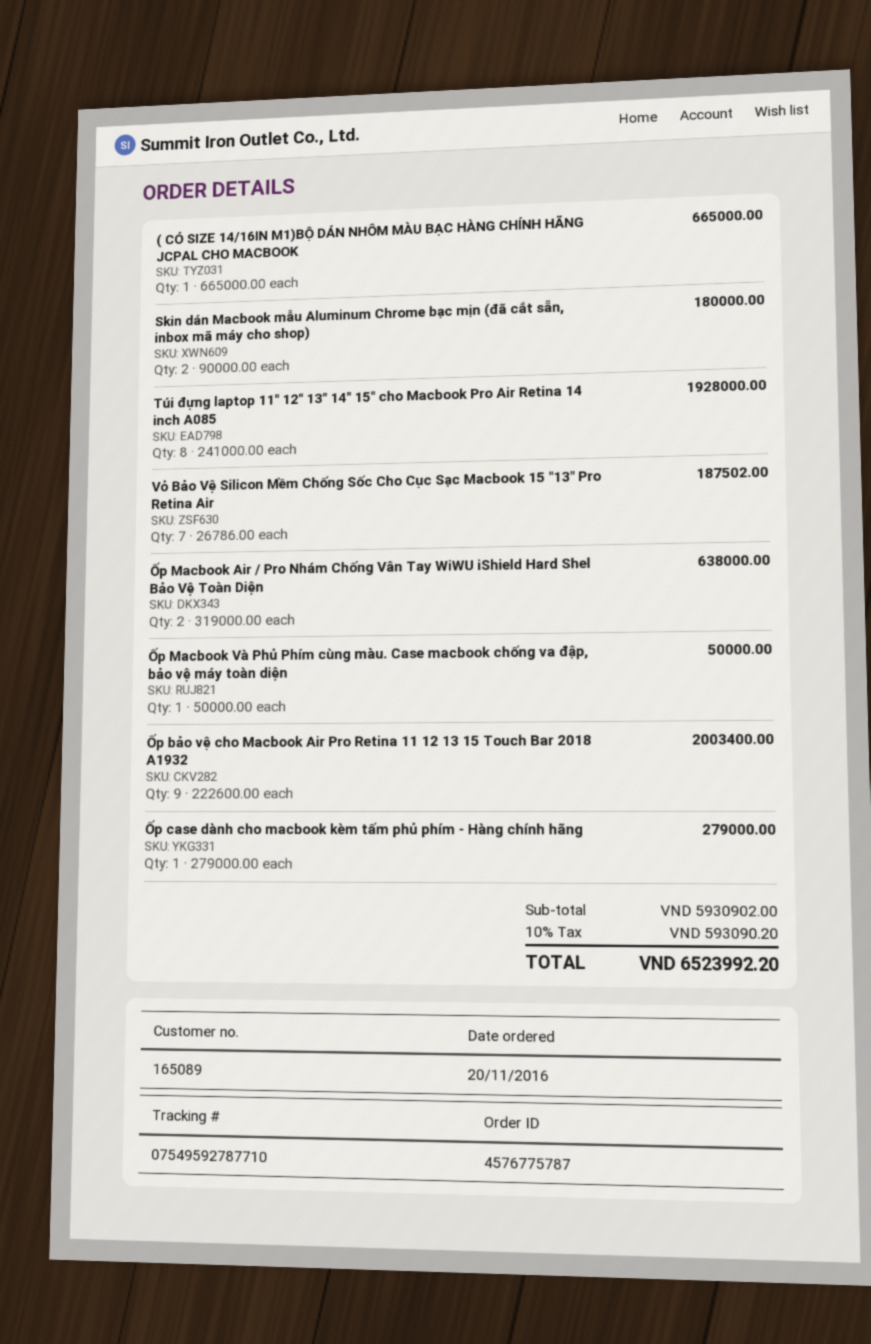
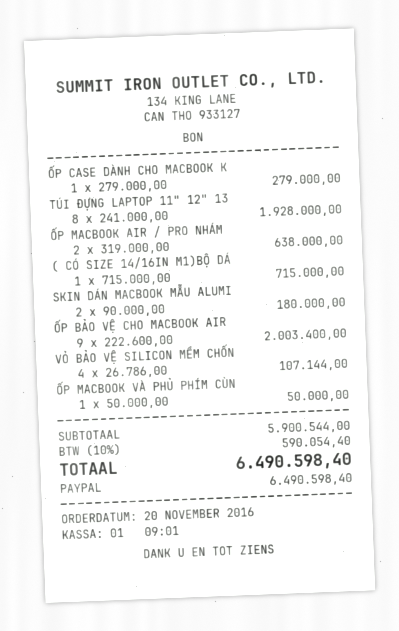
( CÓ SIZE 14/16IN M1)BỘ DÁN NHÔM MÀU BẠC HÀNG CHÍNH HÃNG JCPAL CHO MACBOOK: 1 x 665000.00 = 665000.00 -> 1 x 715000.00 = 715000.00
Vỏ Bảo Vệ Silicon Mềm Chống Sốc Cho Cục Sạc Macbook 15 "13" Pro Retina Air: 7 x 26786.00 = 187502.00 -> 4 x 26786.00 = 107144.00
subtotal: 5930902.00 -> 5900544.00
tax: 10% = 593090.20 -> 10% = 590054.40
total: 6523992.20 -> 6490598.40

